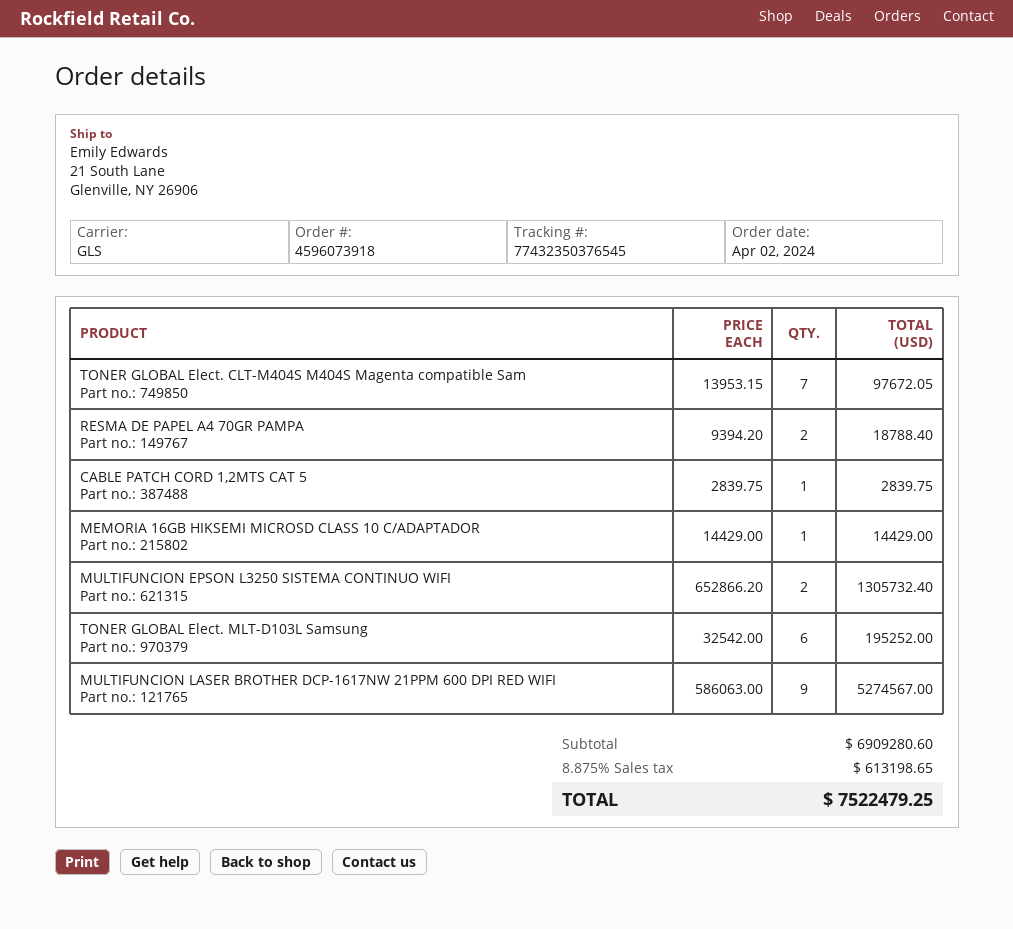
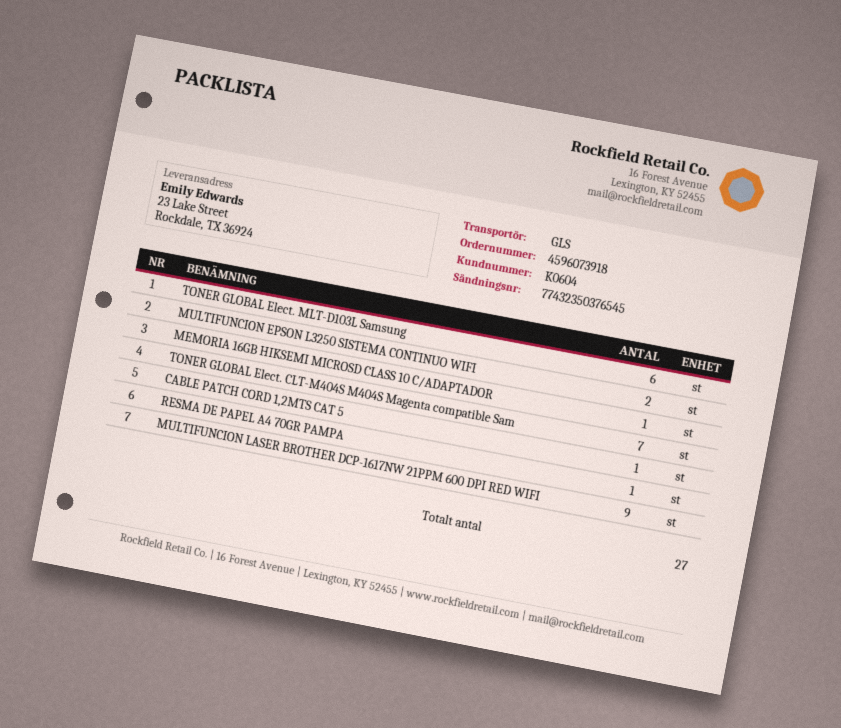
ship to: 21 South Lane, Glenville, NY 26906 -> 23 Lake Street, Rockdale, TX 36924
RESMA DE PAPEL A4 70GR PAMPA: 2 -> 1

